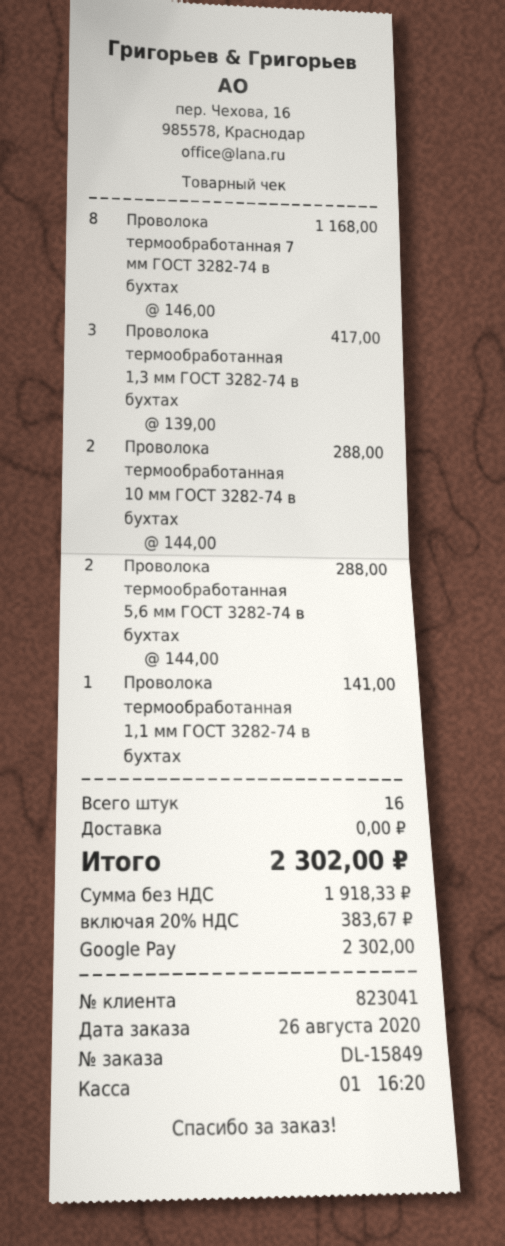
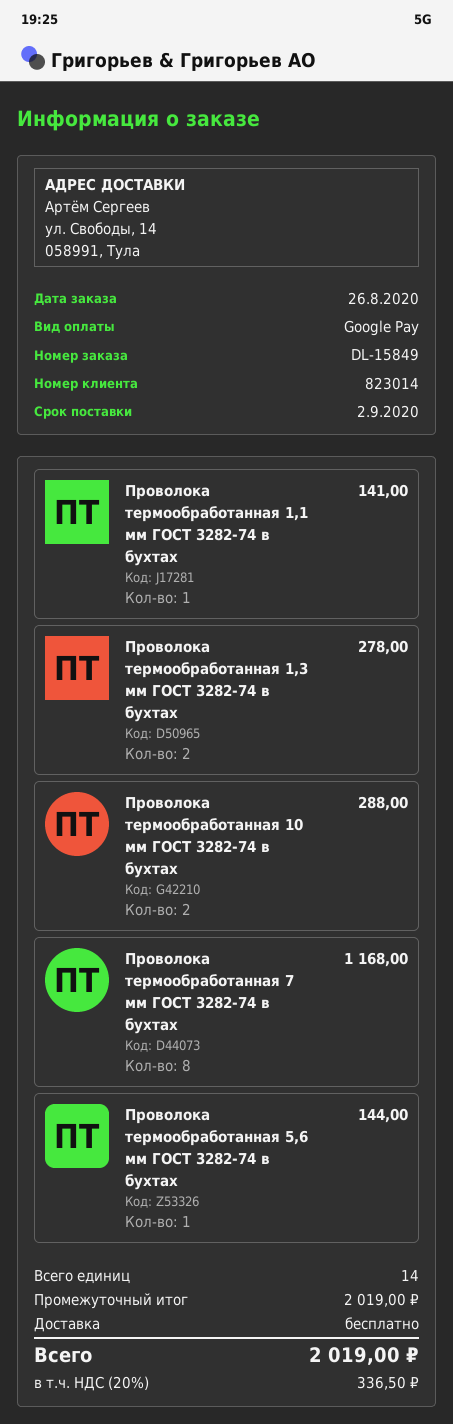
customer number: 823041 -> 823014
Проволока термообработанная 1,3 мм ГОСТ 3282-74 в бухтах: 3 for 417.00 -> 2 for 278.00
Проволока термообработанная 5,6 мм ГОСТ 3282-74 в бухтах: 2 for 288.00 -> 1 for 144.00
total quantity: 16 -> 14
tax: 20% = 383.67 -> 20% = 336.50
total: 2302.00 -> 2019.00

